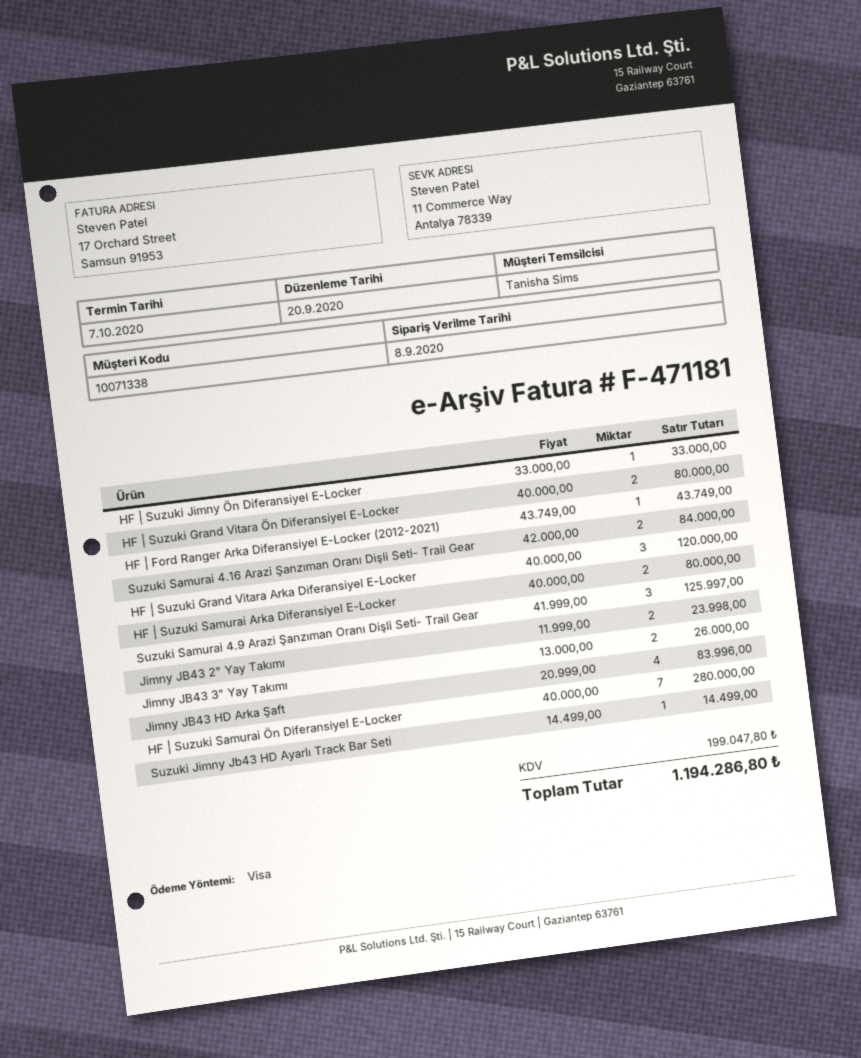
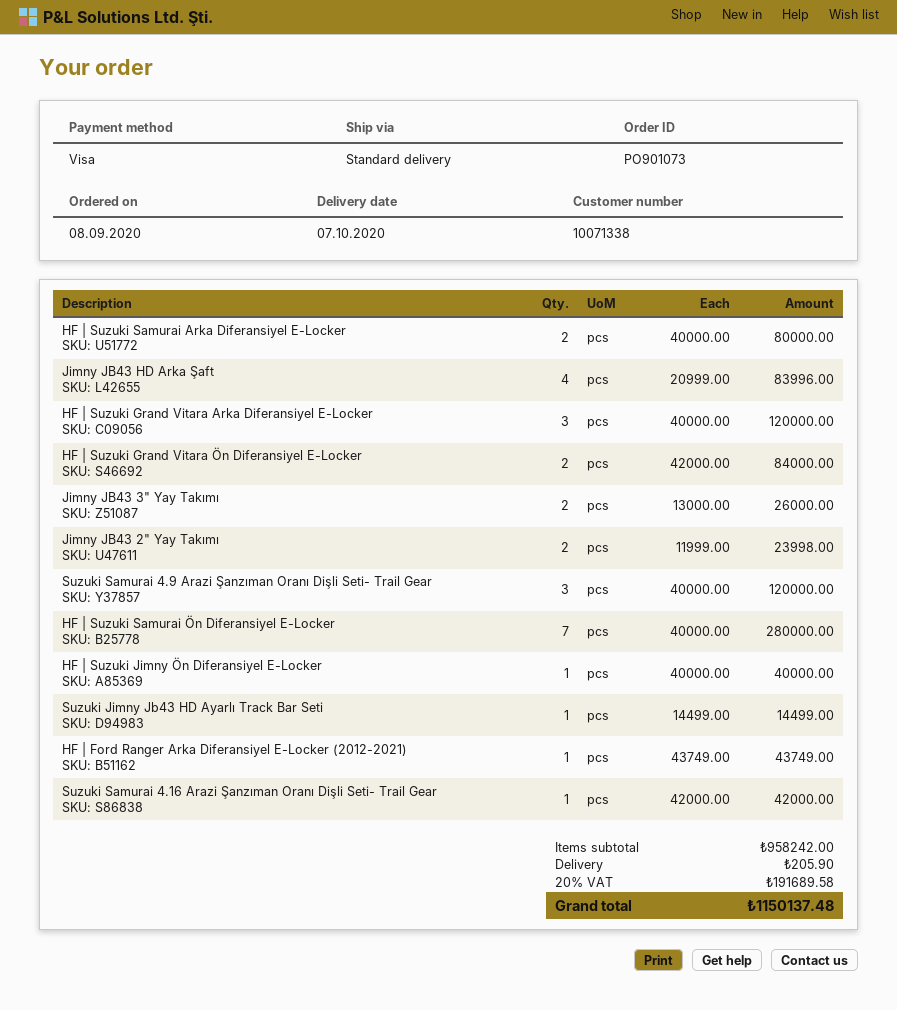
HF | Suzuki Jimny Ön Diferansiyel E-Locker: 1 x 33000.00 = 33000.00 -> 1 x 40000.00 = 40000.00
HF | Suzuki Grand Vitara Ön Diferansiyel E-Locker: 2 x 40000.00 = 80000.00 -> 2 x 42000.00 = 84000.00
Suzuki Samurai 4.16 Arazi Şanzıman Oranı Dişli Seti- Trail Gear: 2 x 42000.00 = 84000.00 -> 1 x 42000.00 = 42000.00
Suzuki Samurai 4.9 Arazi Şanzıman Oranı Dişli Seti- Trail Gear: 3 x 41999.00 = 125997.00 -> 3 x 40000.00 = 120000.00
shipping: none -> 205.90
tax: 199047.80 -> 191689.58
total: 1194286.80 -> 1150137.48

